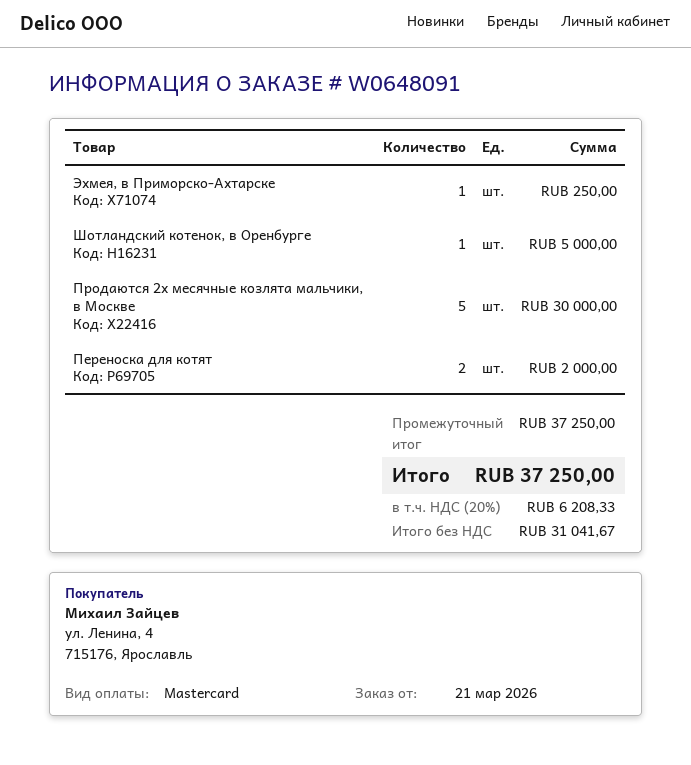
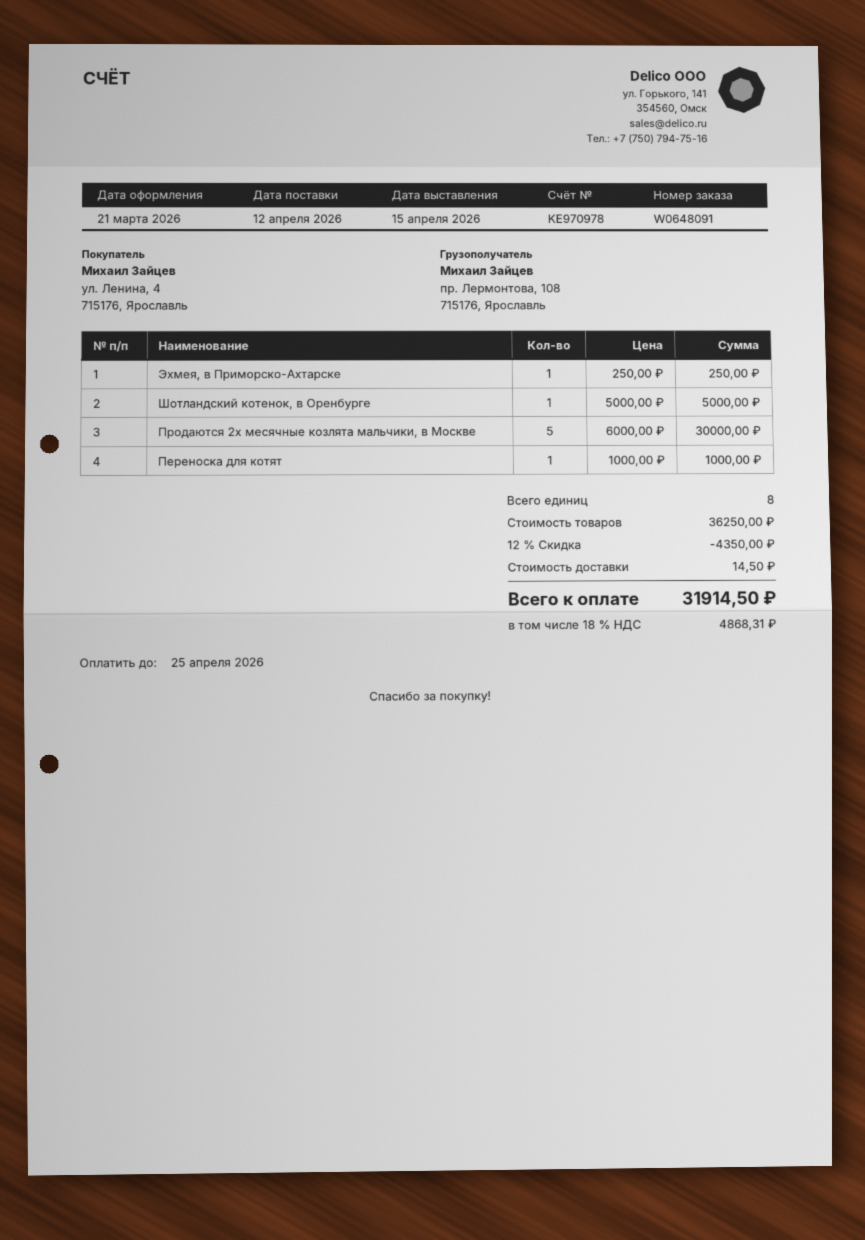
Переноска для котят: 2 for 2000.00 -> 1 for 1000.00
subtotal: 37250.00 -> 36250.00
discount: none -> 12% = 4350.00
shipping: none -> 14.50
tax: 20% = 6208.33 -> 18% = 4868.31
total: 37250.00 -> 31914.50

